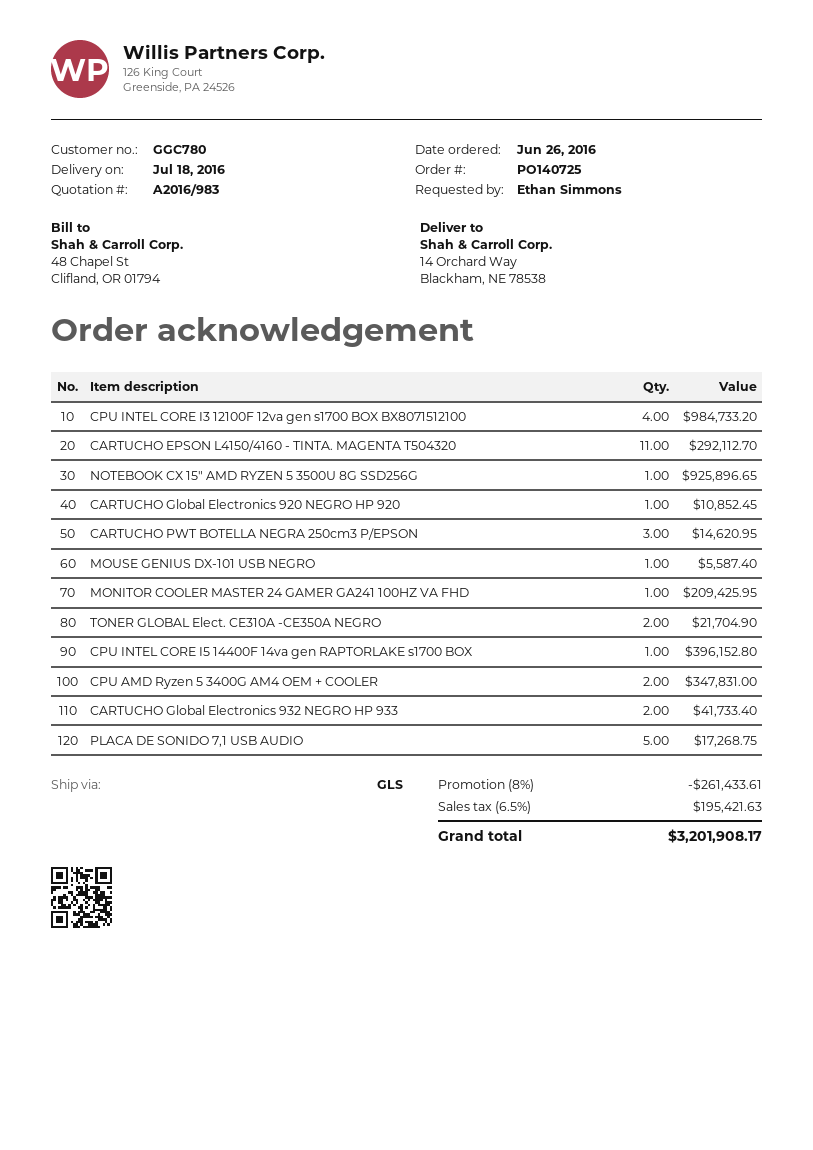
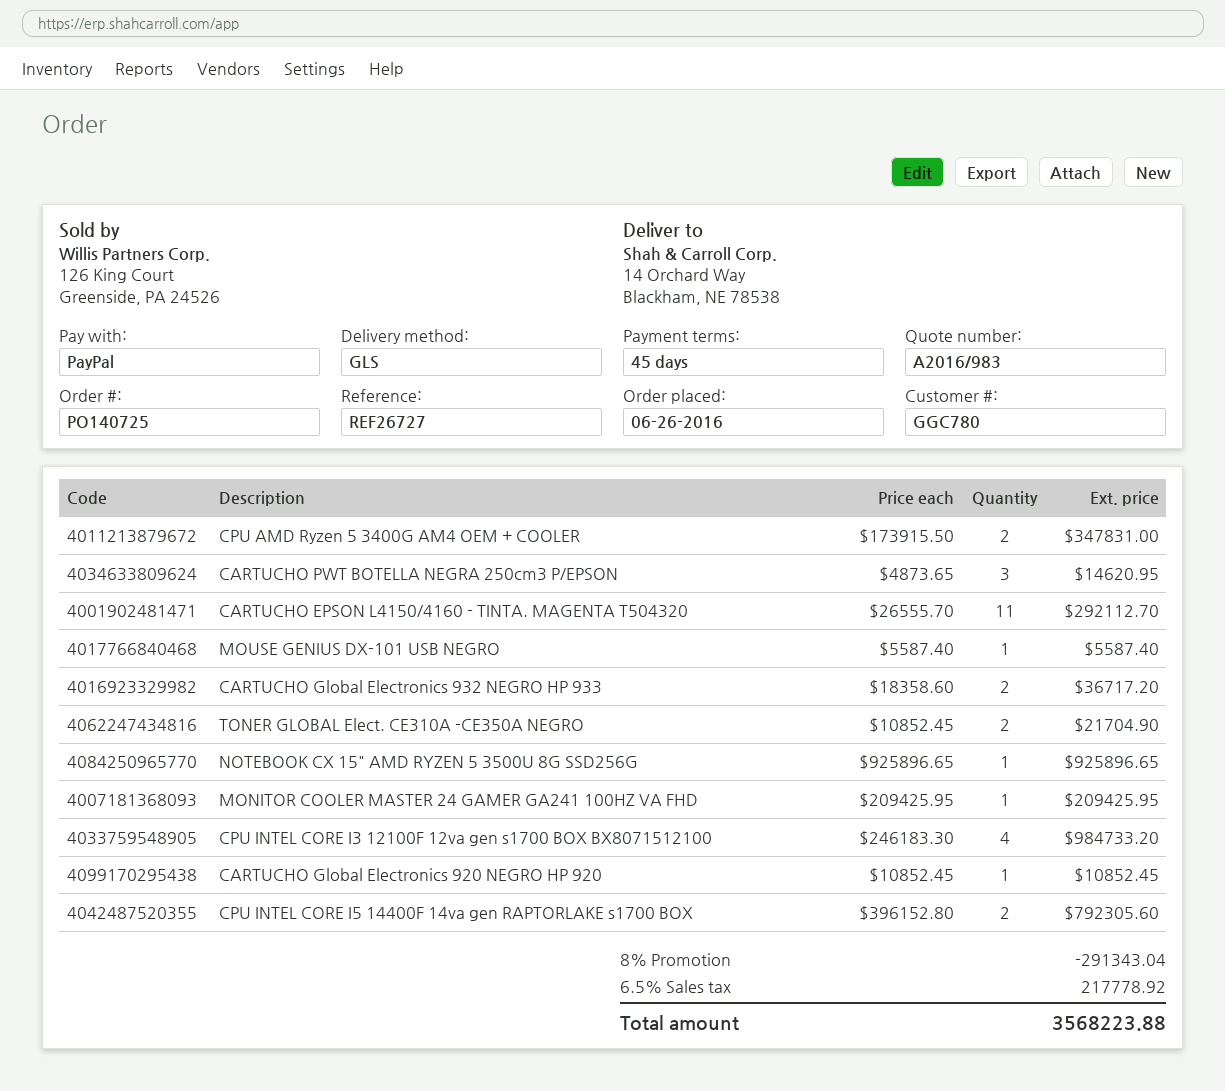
CPU INTEL CORE I5 14400F 14va gen RAPTORLAKE s1700 BOX: 1 for 396152.80 -> 2 for 792305.60
CARTUCHO Global Electronics 932 NEGRO HP 933: 2 for 41733.40 -> 2 for 36717.20
PLACA DE SONIDO 7,1 USB AUDIO: 5 for 17268.75 -> none
discount: 8% = 261433.61 -> 8% = 291343.04
tax: 6.5% = 195421.63 -> 6.5% = 217778.92
total: 3201908.17 -> 3568223.88

